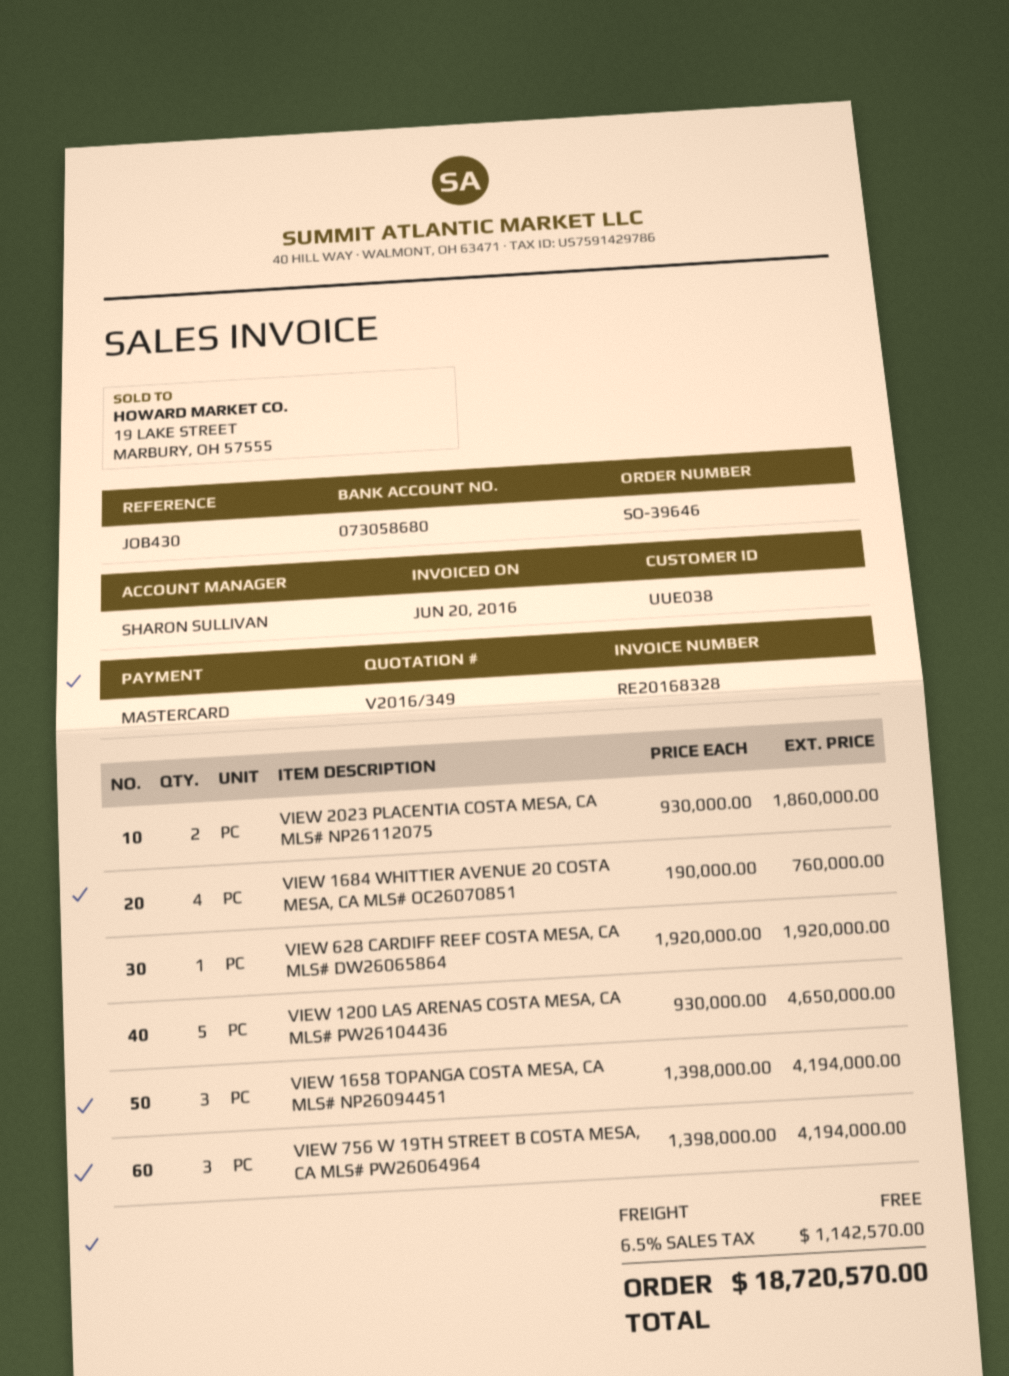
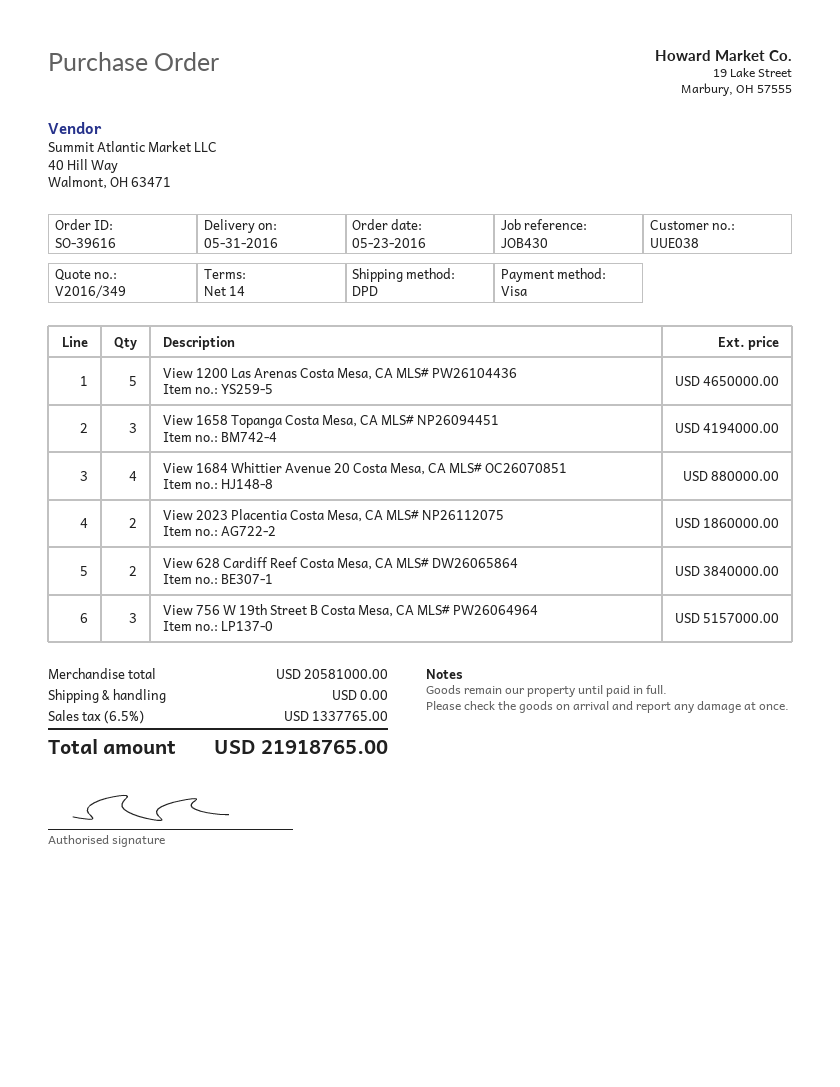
order number: SO-39646 -> SO-39616
payment method: Mastercard -> Visa
VIEW 1684 WHITTIER AVENUE 20 COSTA MESA, CA MLS# OC26070851: 4 for 760000.00 -> 4 for 880000.00
VIEW 628 CARDIFF REEF COSTA MESA, CA MLS# DW26065864: 1 for 1920000.00 -> 2 for 3840000.00
VIEW 756 W 19TH STREET B COSTA MESA, CA MLS# PW26064964: 3 for 4194000.00 -> 3 for 5157000.00
tax: 6.5% = 1142570.00 -> 6.5% = 1337765.00
total: 18720570.00 -> 21918765.00

